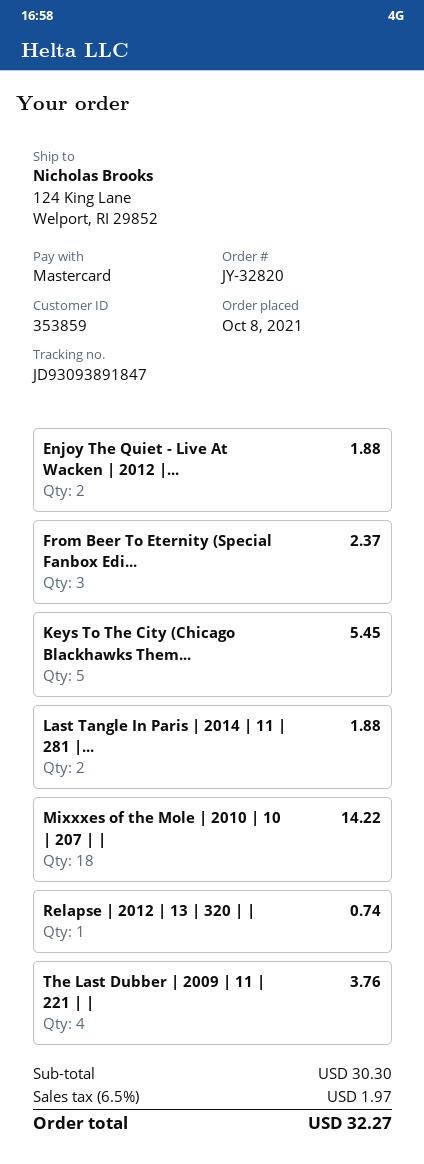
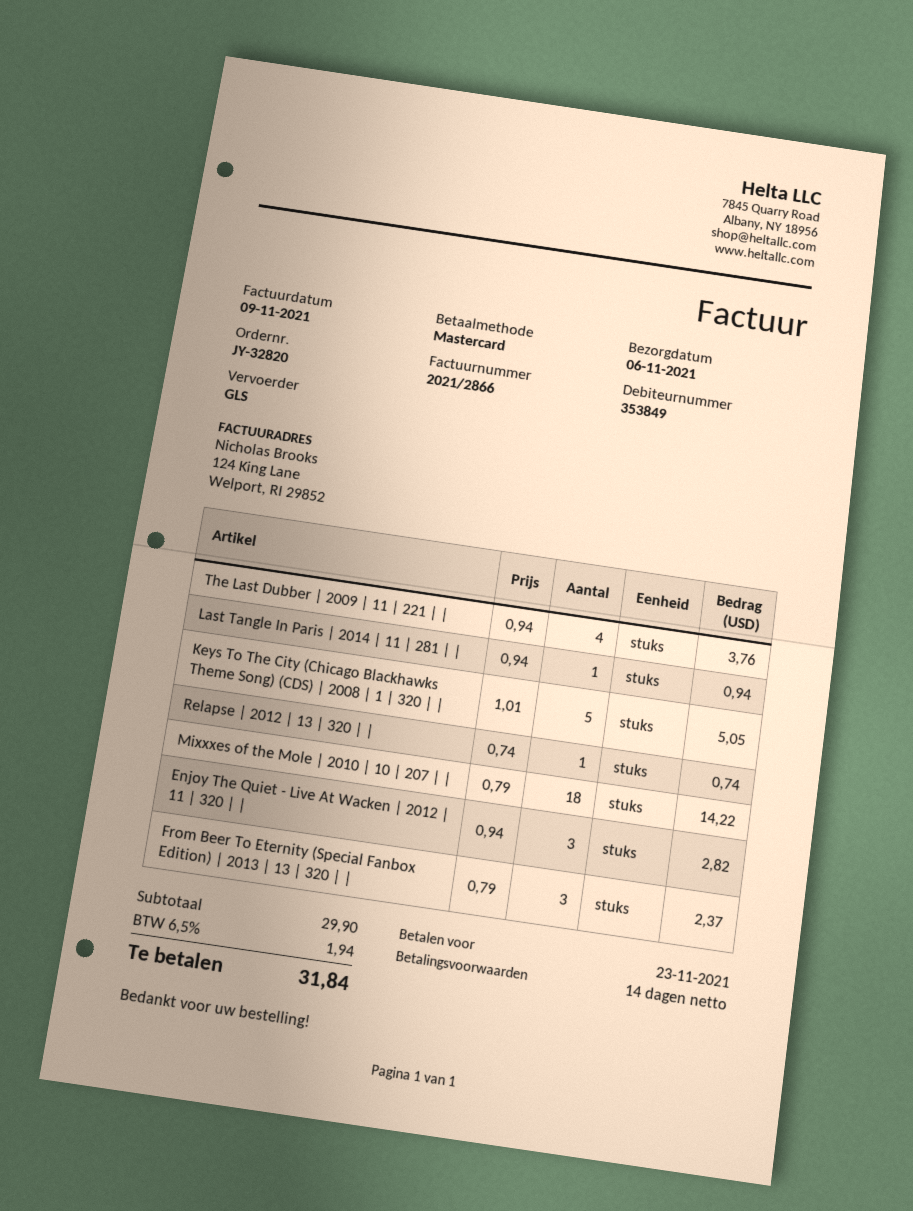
customer number: 353859 -> 353849
Enjoy The Quiet - Live At Wacken | 2012 |...: 2 for 1.88 -> 3 for 2.82
Keys To The City (Chicago Blackhawks Them...: 5 for 5.45 -> 5 for 5.05
Last Tangle In Paris | 2014 | 11 | 281 |...: 2 for 1.88 -> 1 for 0.94
subtotal: 30.30 -> 29.90
tax: 6.5% = 1.97 -> 6.5% = 1.94
total: 32.27 -> 31.84

